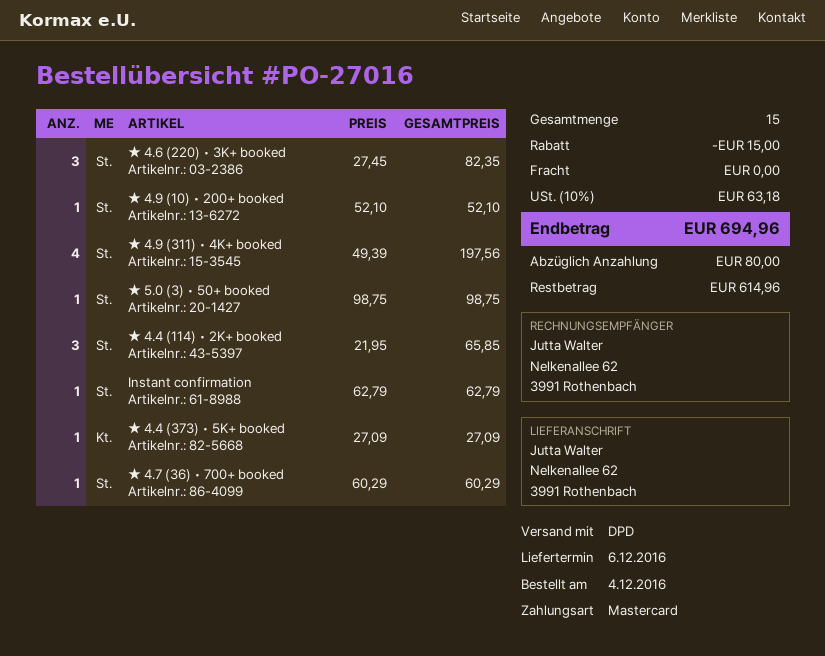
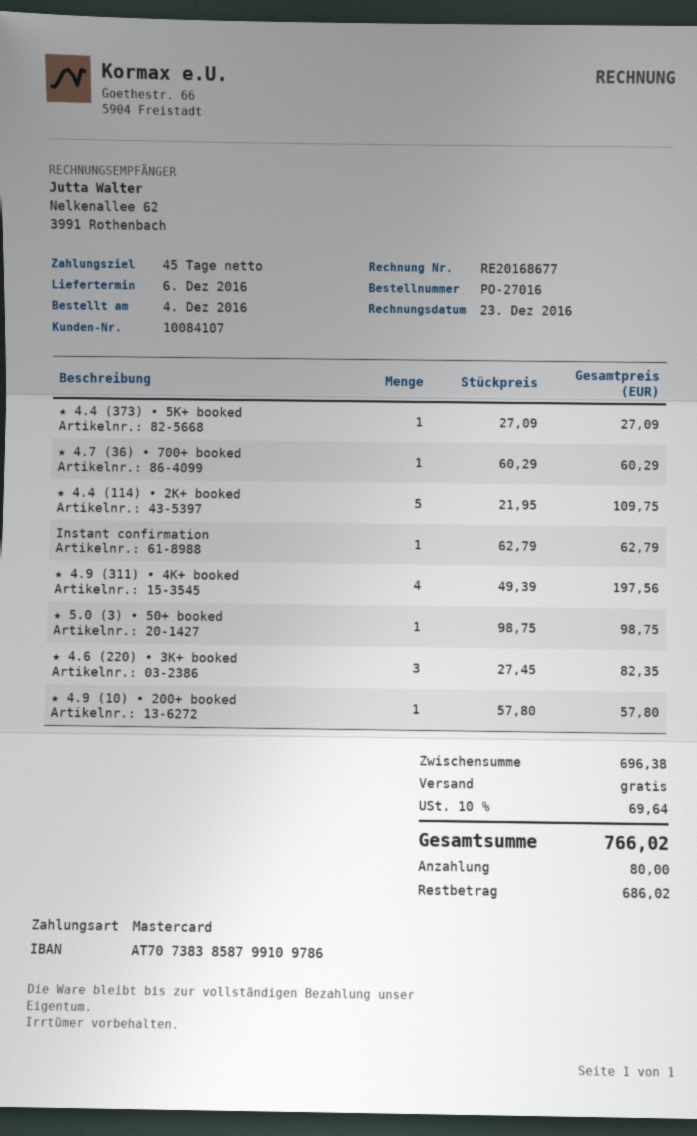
★ 4.9 (10) • 200+ booked: 1 x 52.10 = 52.10 -> 1 x 57.80 = 57.80
★ 4.4 (114) • 2K+ booked: 3 x 21.95 = 65.85 -> 5 x 21.95 = 109.75
discount: 15.00 -> none
tax: 10% = 63.18 -> 10% = 69.64
total: 694.96 -> 766.02
balance: 614.96 -> 686.02

